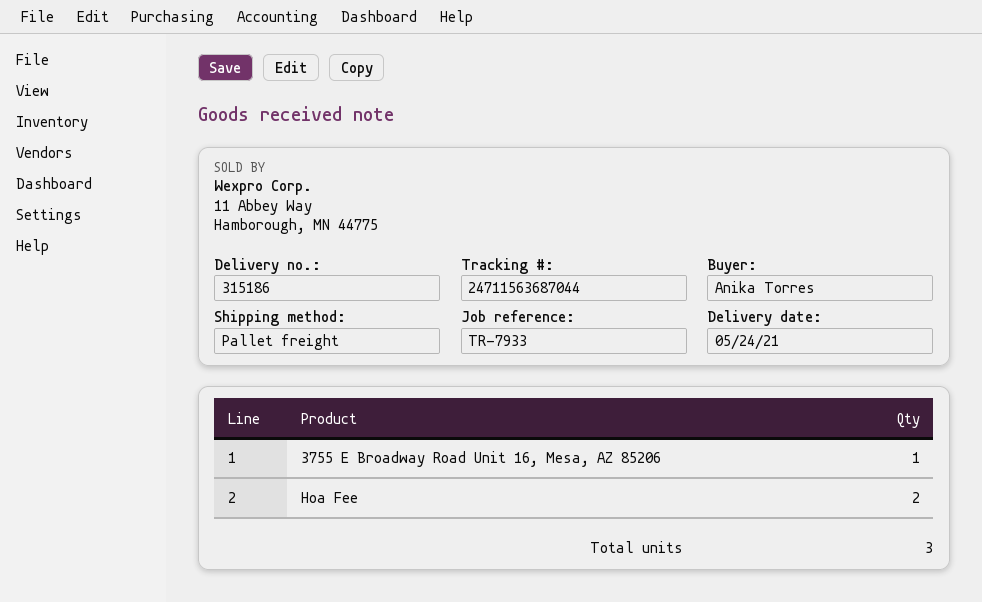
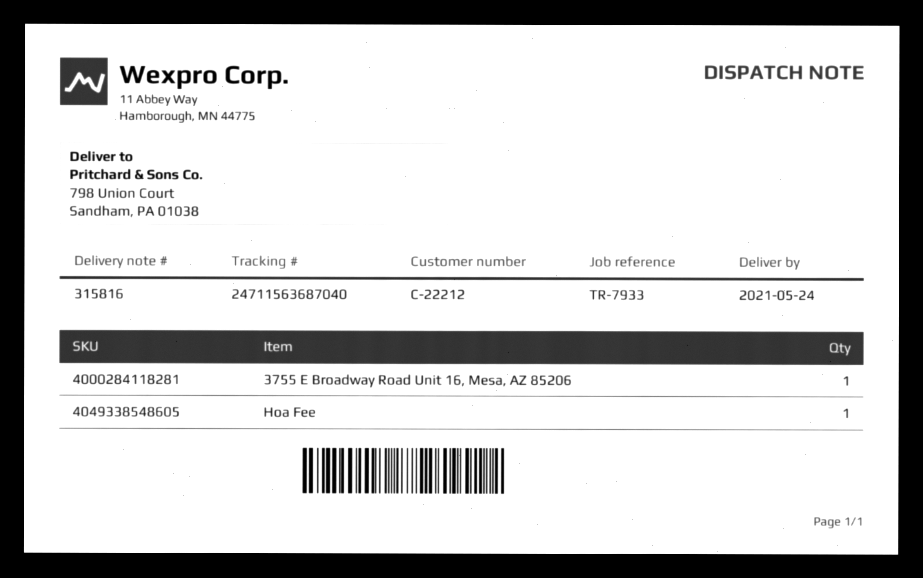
delivery note number: 315186 -> 315816
tracking number: 24711563687044 -> 24711563687040
Hoa Fee: 2 -> 1

